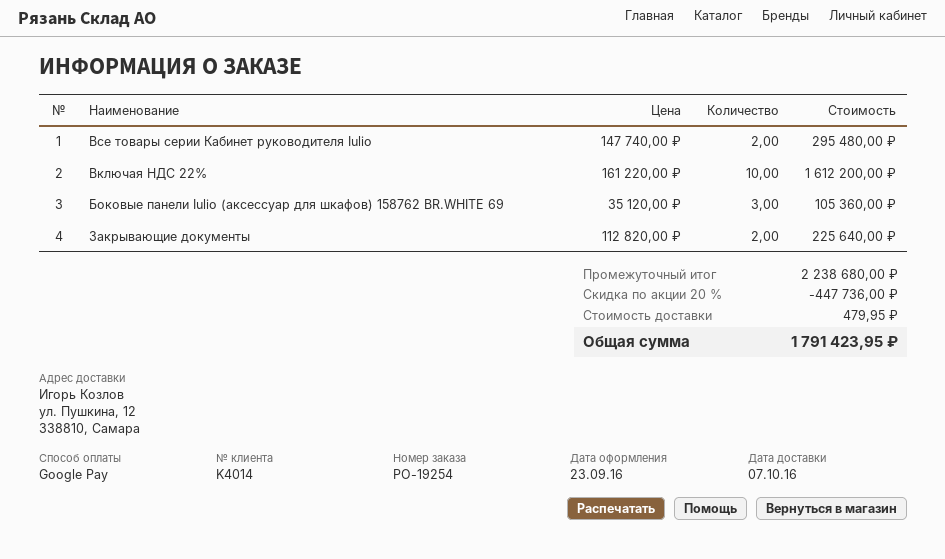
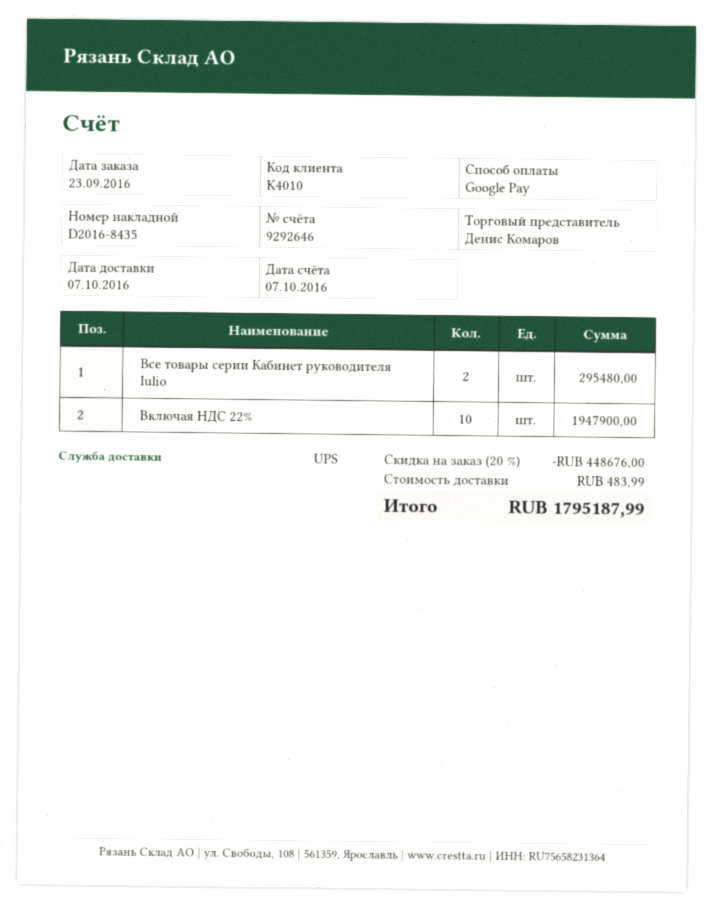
customer number: K4014 -> K4010
Включая НДС 22%: 10 for 1612200.00 -> 10 for 1947900.00
Боковые панели Iulio (аксессуар для шкафов) 158762 BR.WHITE 69: 3 for 105360.00 -> none
Закрывающие документы: 2 for 225640.00 -> none
discount: 20% = 447736.00 -> 20% = 448676.00
shipping: 479.95 -> 483.99
total: 1791423.95 -> 1795187.99

